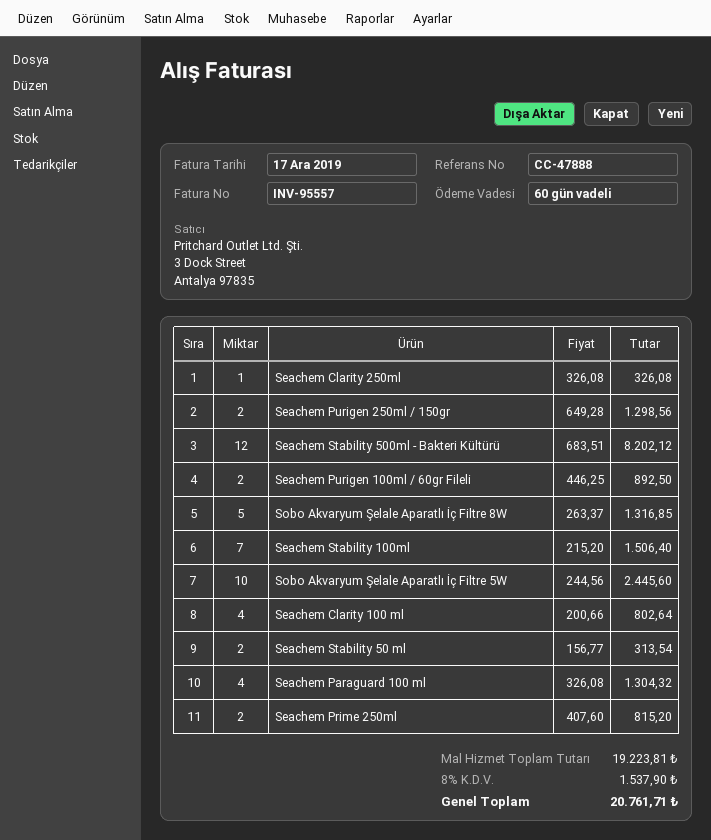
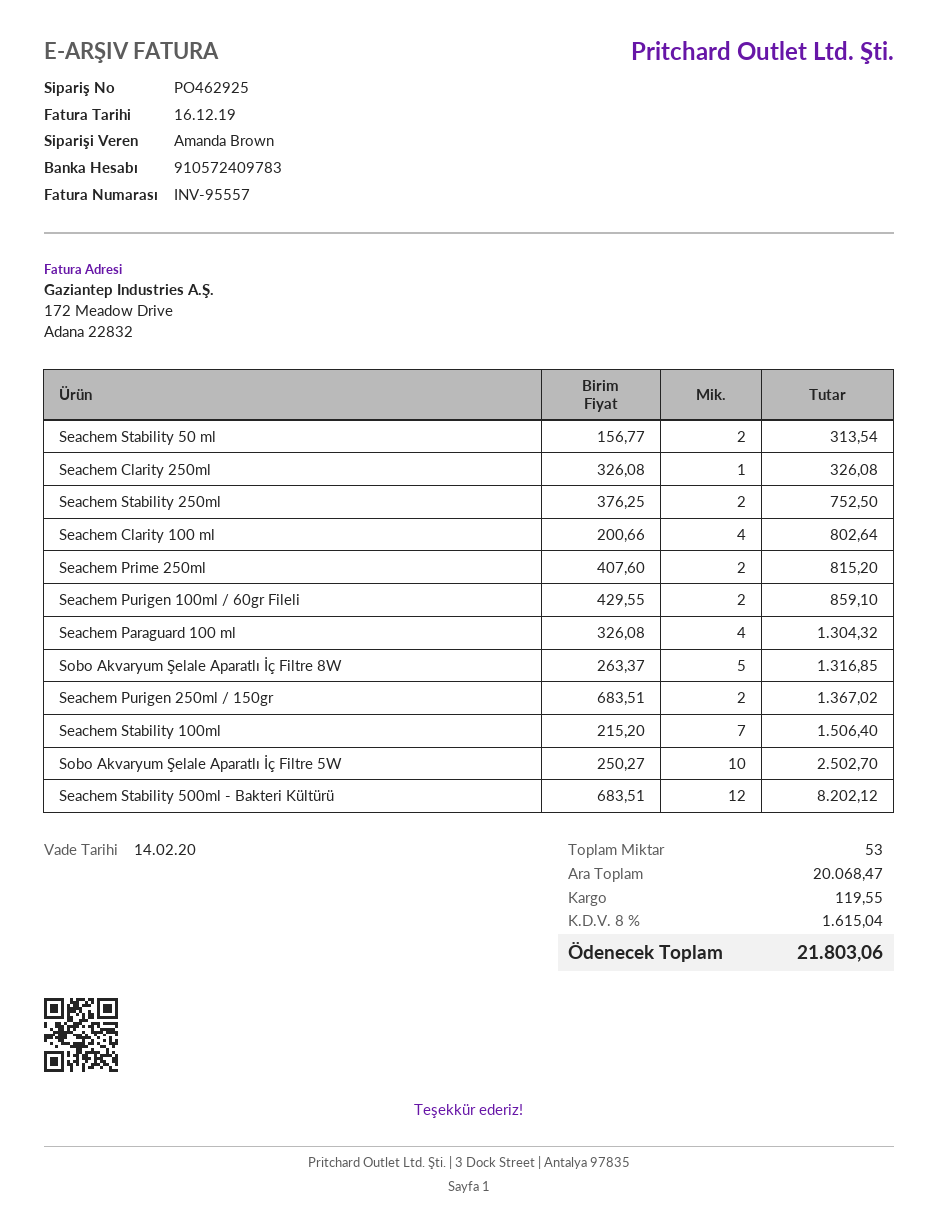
invoice date: 2019-12-17 -> 2019-12-16
Seachem Purigen 250ml / 150gr: 2 x 649.28 = 1298.56 -> 2 x 683.51 = 1367.02
Seachem Purigen 100ml / 60gr Fileli: 2 x 446.25 = 892.50 -> 2 x 429.55 = 859.10
Sobo Akvaryum Şelale Aparatlı İç Filtre 5W: 10 x 244.56 = 2445.60 -> 10 x 250.27 = 2502.70
Seachem Stability 250ml: none -> 2 x 376.25 = 752.50
subtotal: 19223.81 -> 20068.47
shipping: none -> 119.55
tax: 8% = 1537.90 -> 8% = 1615.04
total: 20761.71 -> 21803.06

